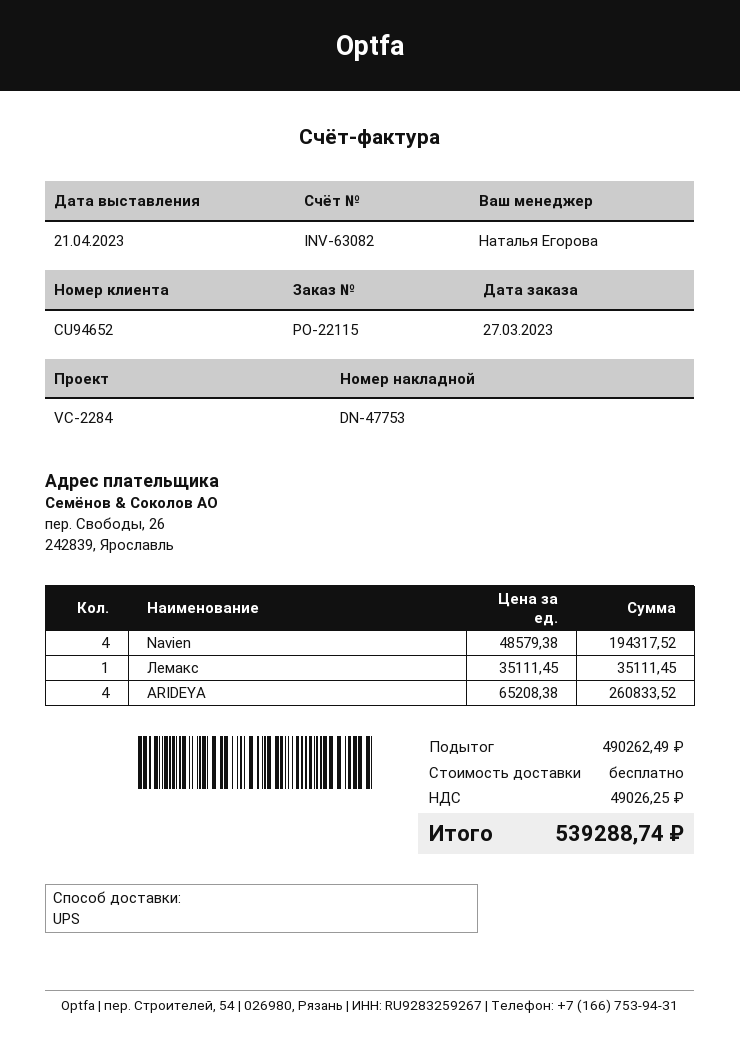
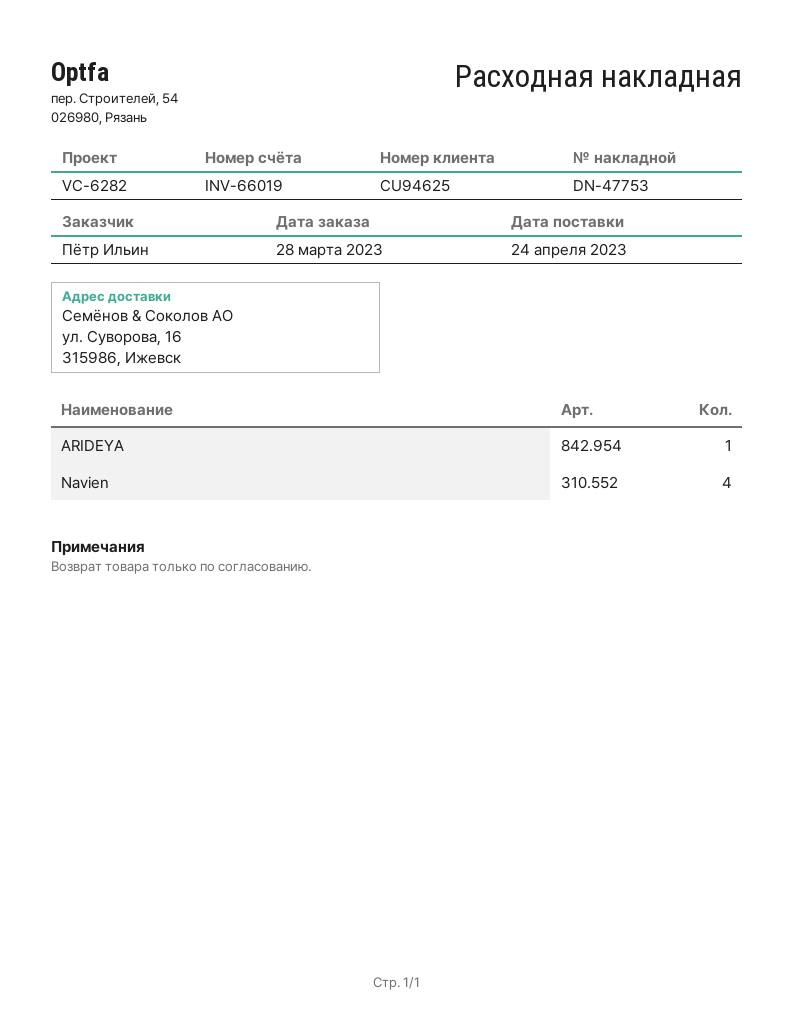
order date: 2023-03-27 -> 2023-03-28
invoice number: INV-63082 -> INV-66019
customer number: CU94652 -> CU94625
reference: VC-2284 -> VC-6282
Лемакс: 1 -> none
ARIDEYA: 4 -> 1

